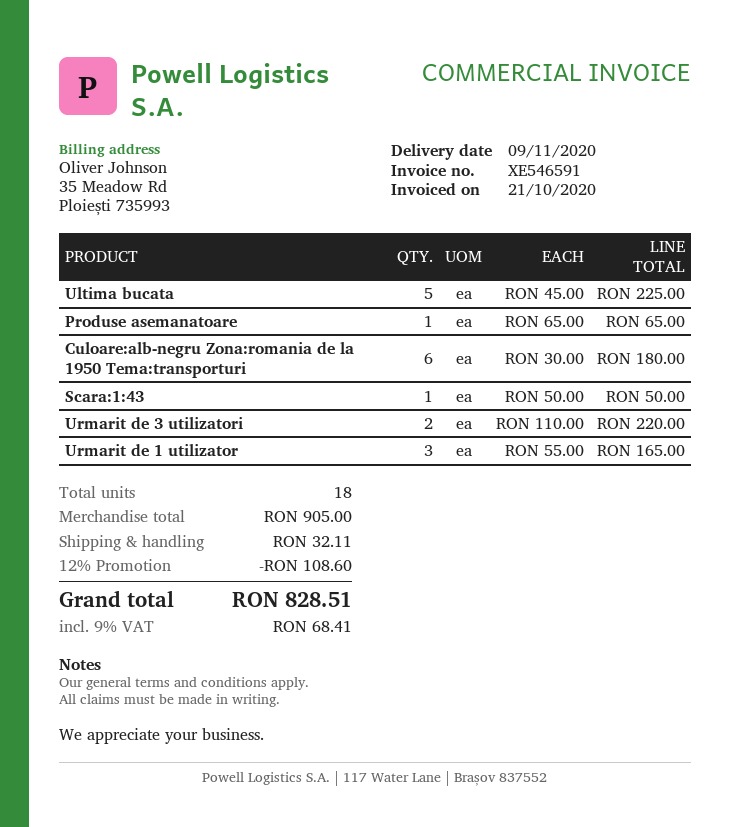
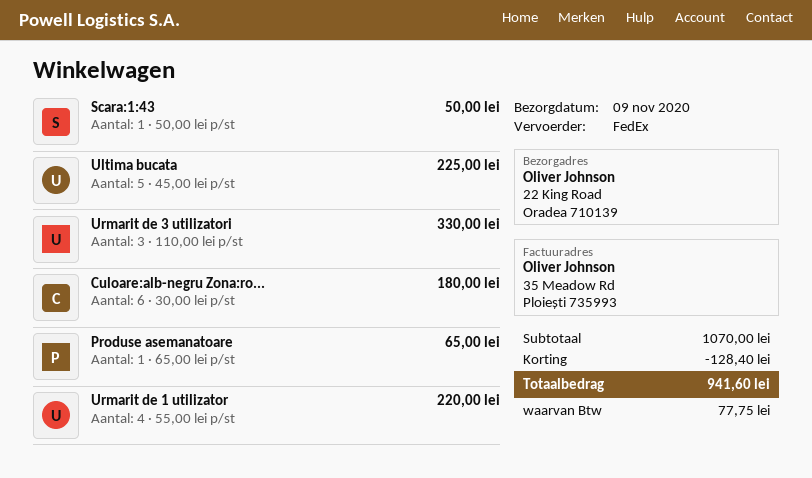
Urmarit de 3 utilizatori: 2 x 110.00 = 220.00 -> 3 x 110.00 = 330.00
Urmarit de 1 utilizator: 3 x 55.00 = 165.00 -> 4 x 55.00 = 220.00
subtotal: 905.00 -> 1070.00
discount: 108.60 -> 128.40
shipping: 32.11 -> none
tax: 68.41 -> 77.75
total: 828.51 -> 941.60

